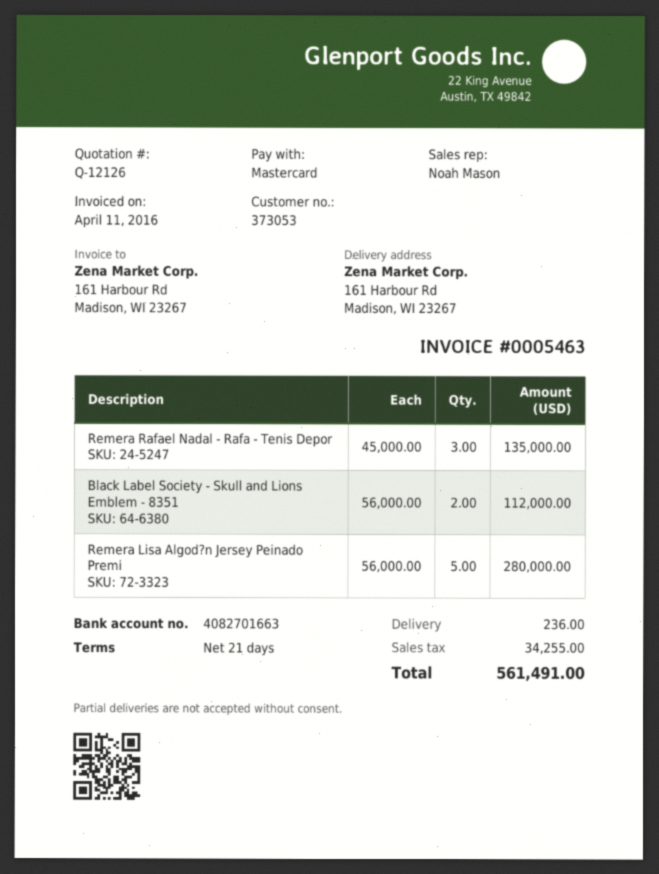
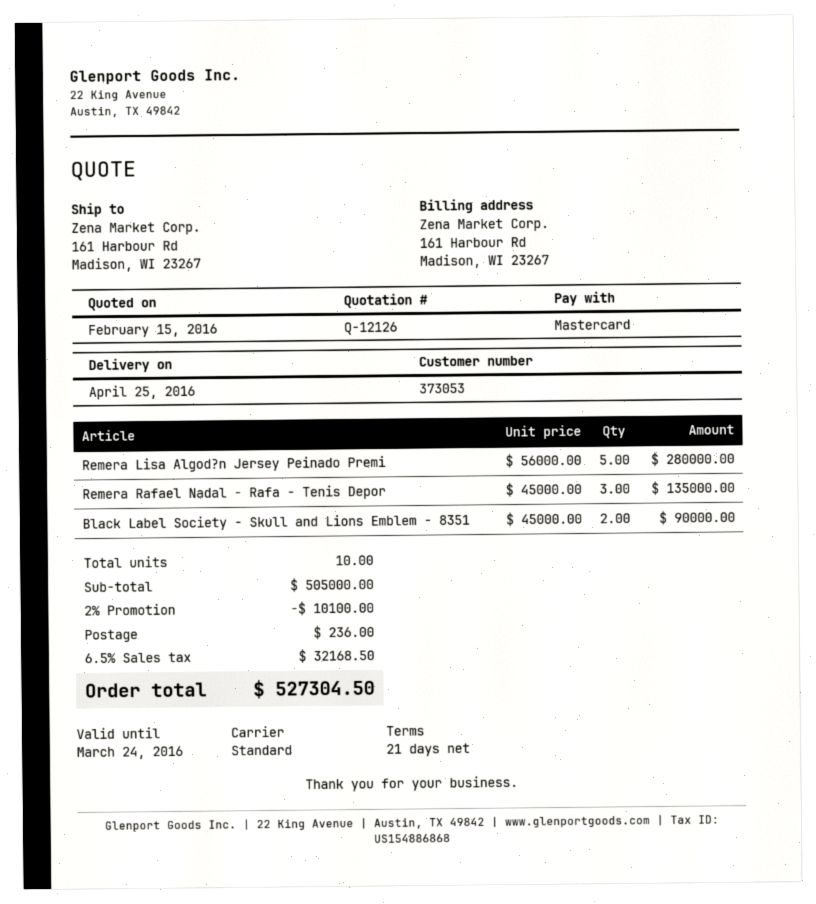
Black Label Society - Skull and Lions Emblem - 8351: 2 x 56000.00 = 112000.00 -> 2 x 45000.00 = 90000.00
discount: none -> 2% = 10100.00
tax: 34255.00 -> 32168.50
total: 561491.00 -> 527304.50

